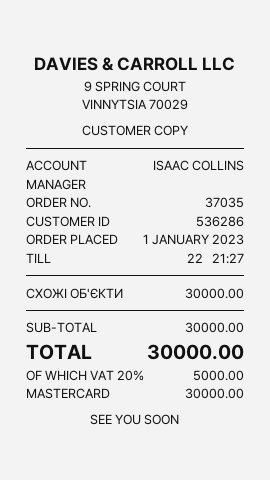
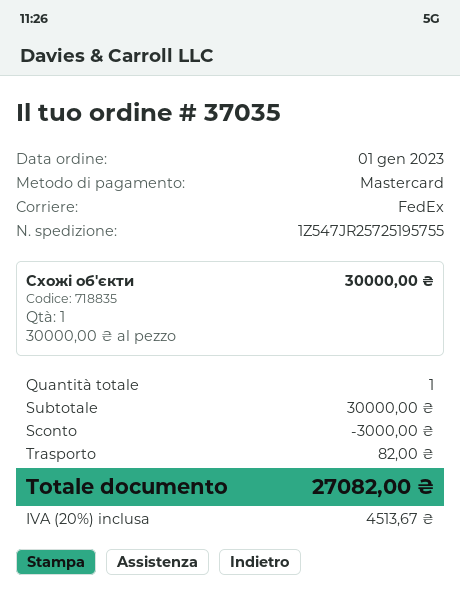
discount: none -> 3000.00
shipping: none -> 82.00
tax: 20% = 5000.00 -> 20% = 4513.67
total: 30000.00 -> 27082.00

